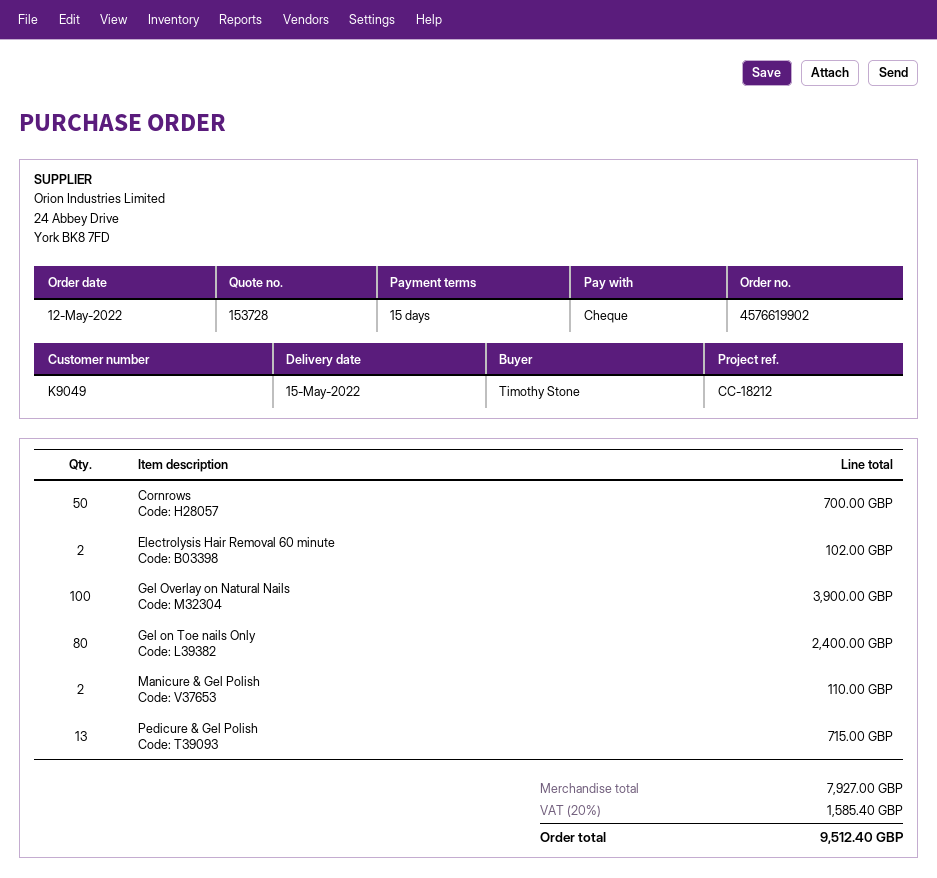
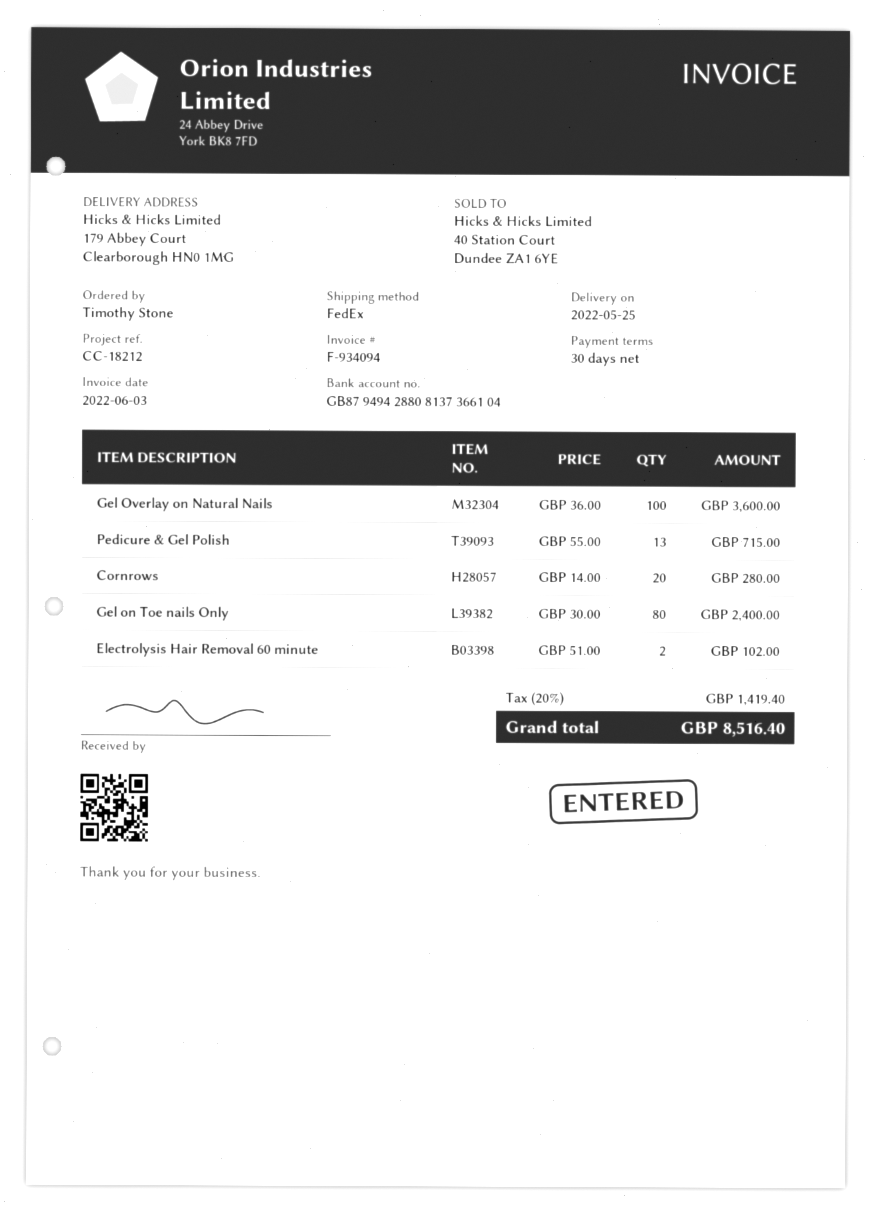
delivery date: 2022-05-15 -> 2022-05-25
payment terms: 15 days -> 30 days
Cornrows: 50 for 700.00 -> 20 for 280.00
Gel Overlay on Natural Nails: 100 for 3900.00 -> 100 for 3600.00
Manicure & Gel Polish: 2 for 110.00 -> none
tax: 20% = 1585.40 -> 20% = 1419.40
total: 9512.40 -> 8516.40

